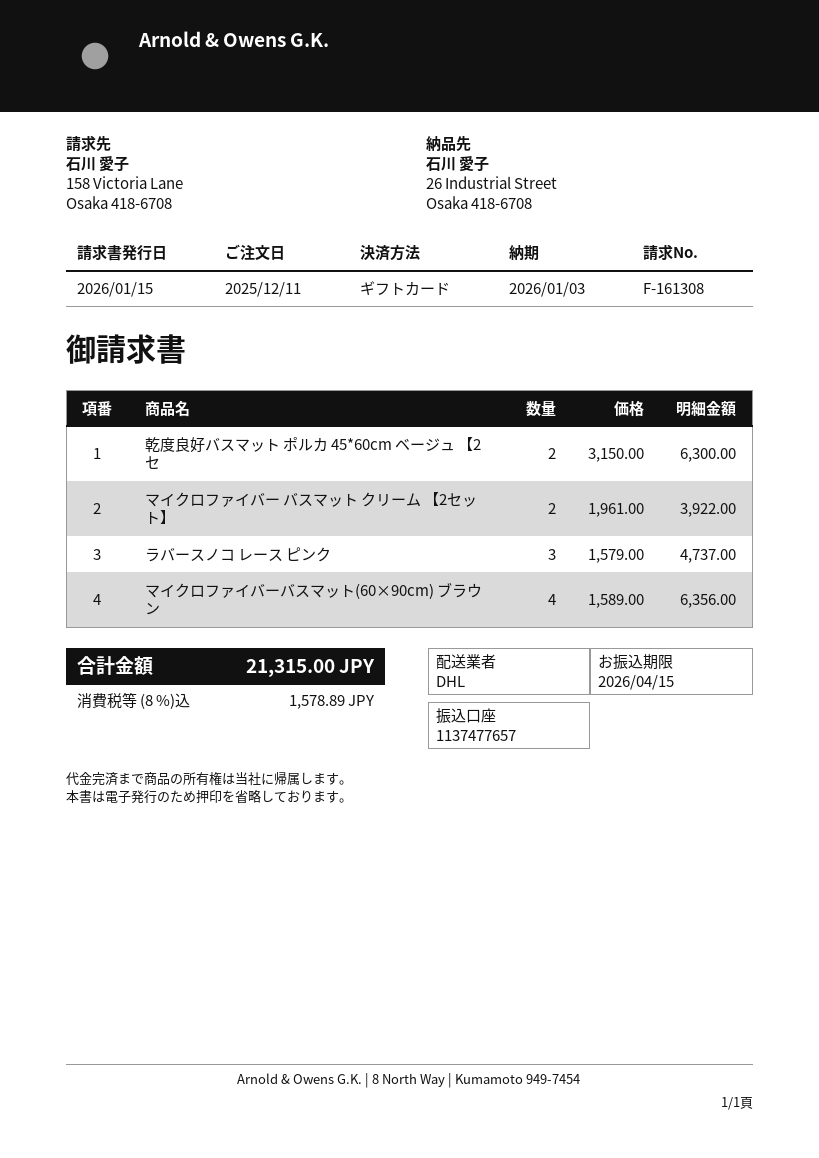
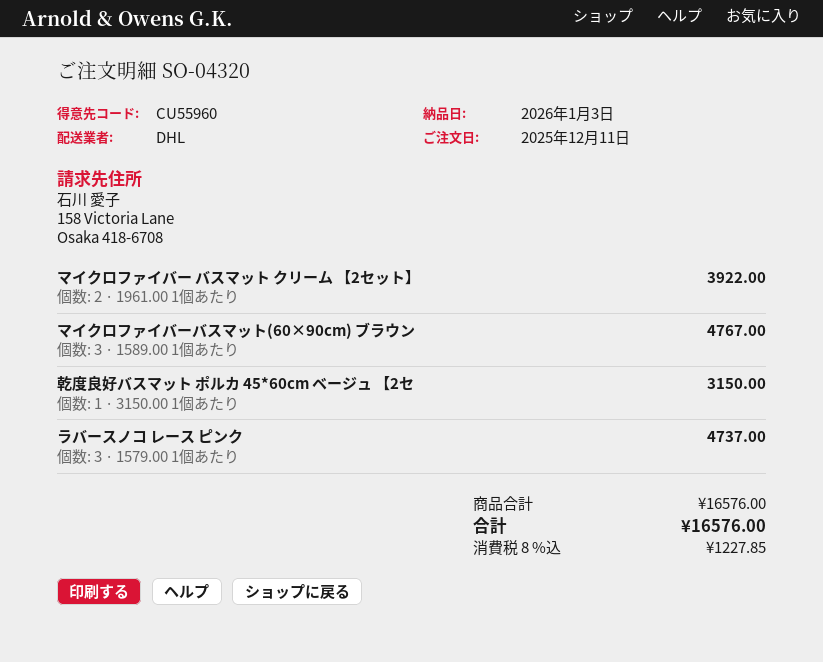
乾度良好バスマット ポルカ 45*60cm ベージュ 【2セ: 2 x 3150.00 = 6300.00 -> 1 x 3150.00 = 3150.00
マイクロファイバーバスマット(60×90cm) ブラウン: 4 x 1589.00 = 6356.00 -> 3 x 1589.00 = 4767.00
tax: 8% = 1578.89 -> 8% = 1227.85
total: 21315.00 -> 16576.00

